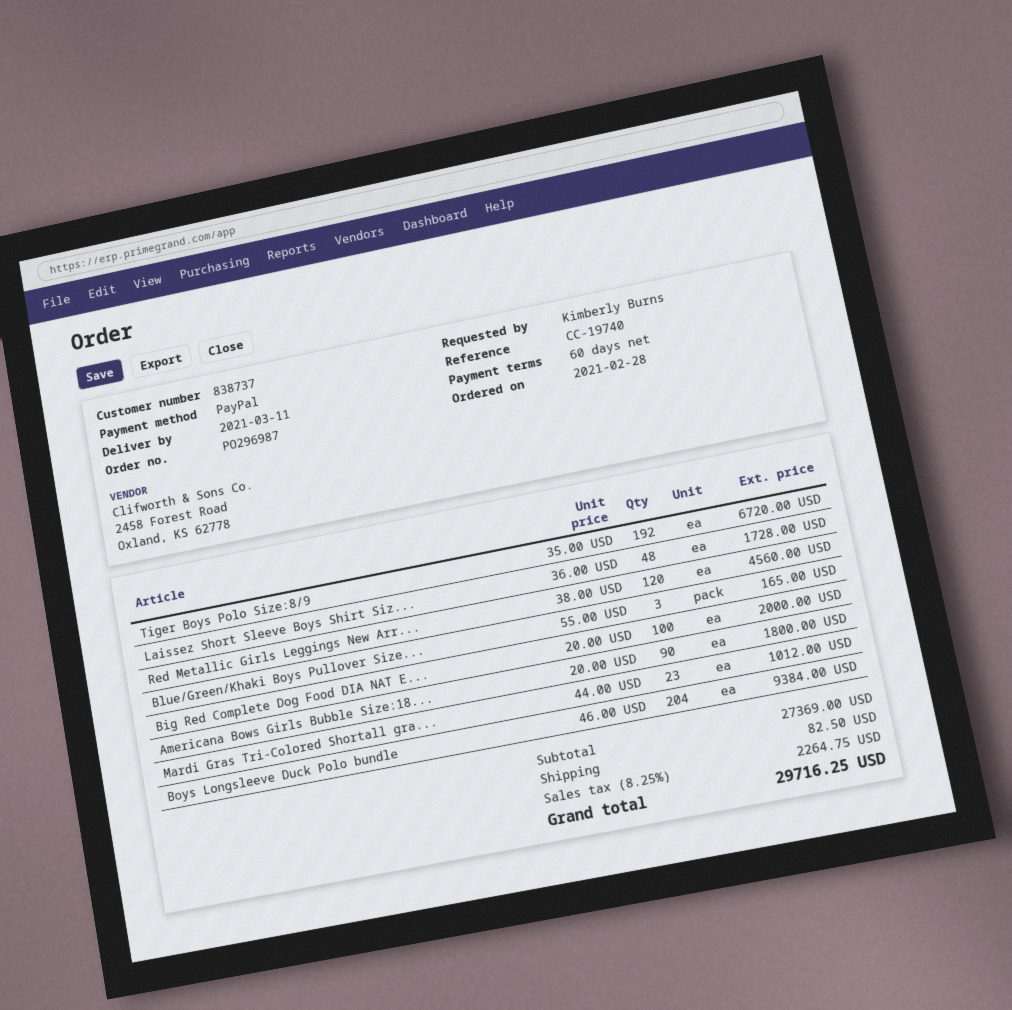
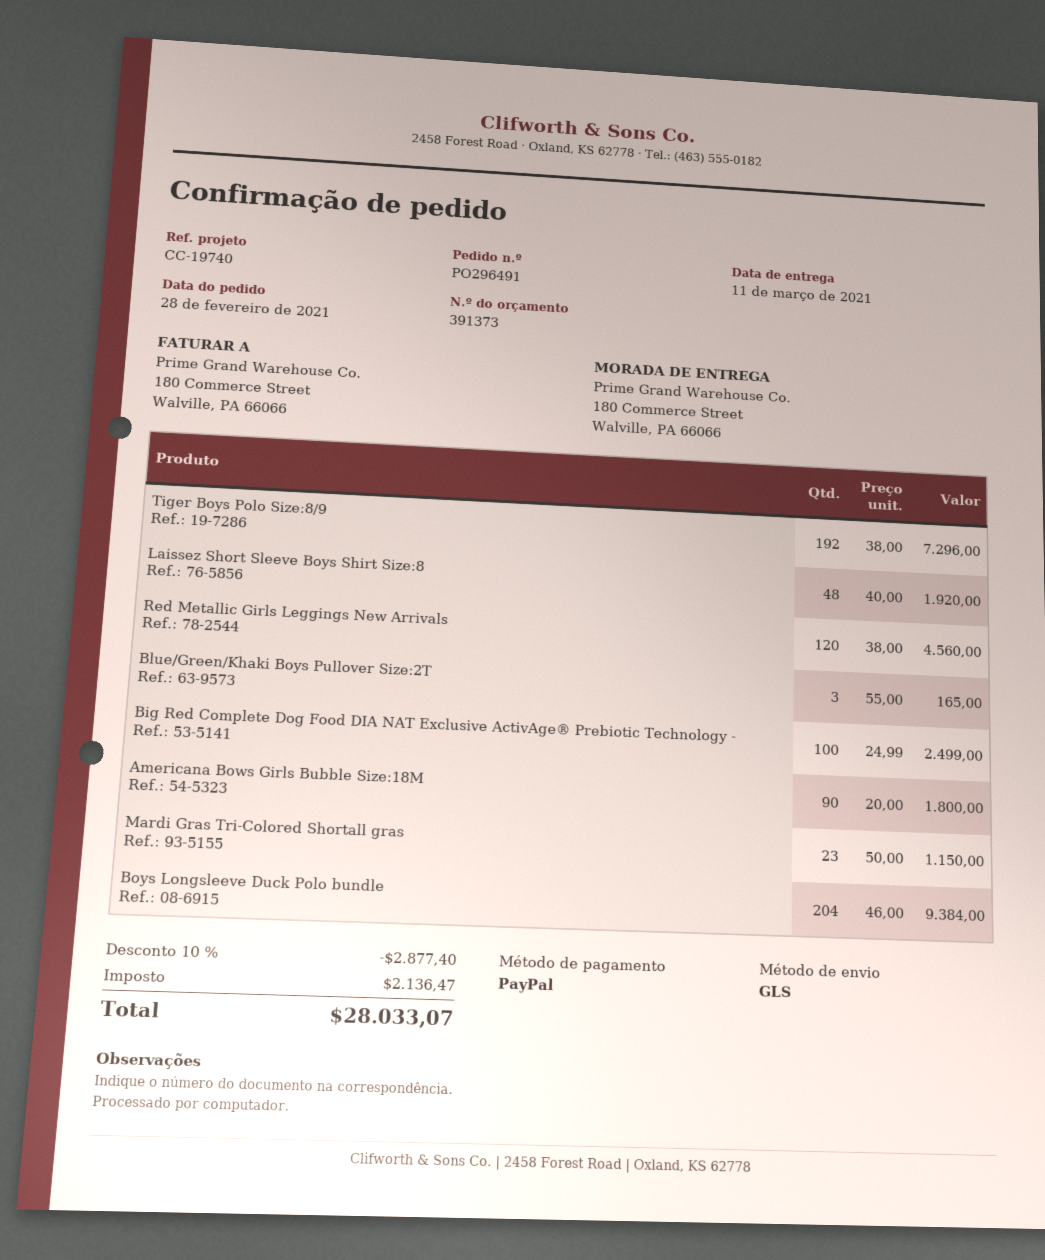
order number: PO296987 -> PO296491
Tiger Boys Polo Size:8/9: 192 x 35.00 = 6720.00 -> 192 x 38.00 = 7296.00
Laissez Short Sleeve Boys Shirt Siz...: 48 x 36.00 = 1728.00 -> 48 x 40.00 = 1920.00
Big Red Complete Dog Food DIA NAT E...: 100 x 20.00 = 2000.00 -> 100 x 24.99 = 2499.00
Mardi Gras Tri-Colored Shortall gra...: 23 x 44.00 = 1012.00 -> 23 x 50.00 = 1150.00
discount: none -> 10% = 2877.40
shipping: 82.50 -> none
tax: 2264.75 -> 2136.47
total: 29716.25 -> 28033.07

